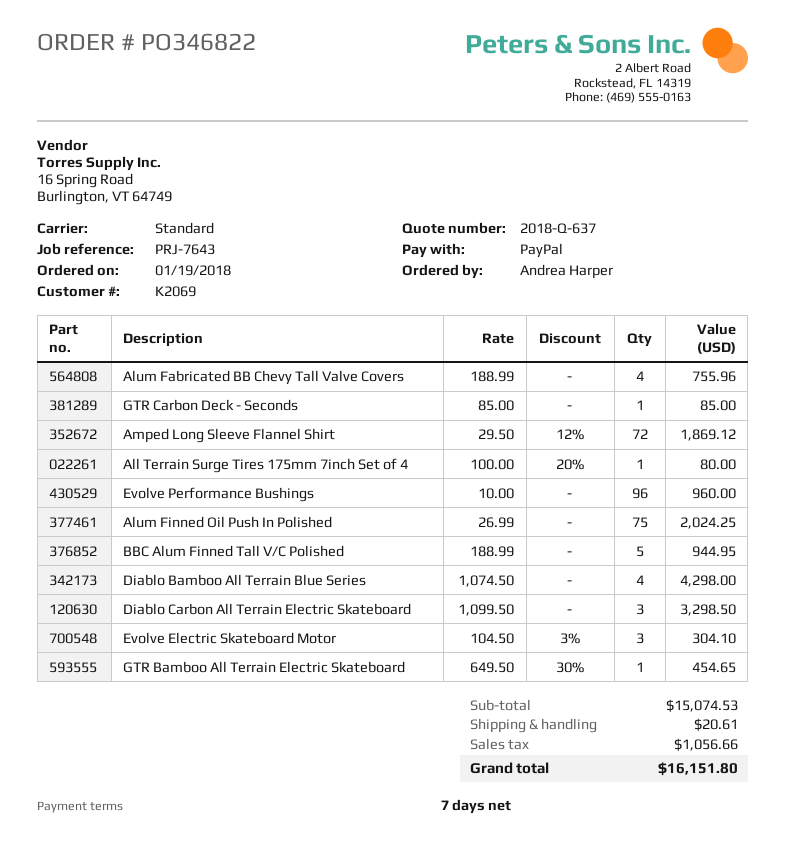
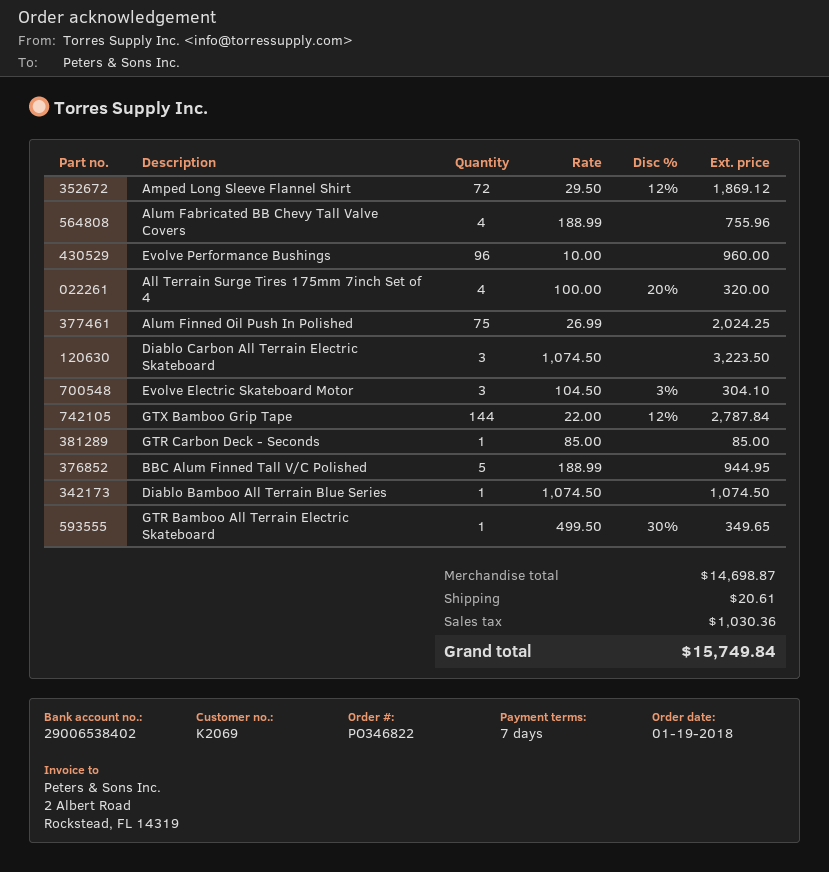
All Terrain Surge Tires 175mm 7inch Set of 4: 1 x 100.00 - 20% = 80.00 -> 4 x 100.00 - 20% = 320.00
Diablo Bamboo All Terrain Blue Series: 4 x 1074.50 = 4298.00 -> 1 x 1074.50 = 1074.50
Diablo Carbon All Terrain Electric Skateboard: 3 x 1099.50 = 3298.50 -> 3 x 1074.50 = 3223.50
GTR Bamboo All Terrain Electric Skateboard: 1 x 649.50 - 30% = 454.65 -> 1 x 499.50 - 30% = 349.65
GTX Bamboo Grip Tape: none -> 144 x 22.00 - 12% = 2787.84
subtotal: 15074.53 -> 14698.87
tax: 1056.66 -> 1030.36
total: 16151.80 -> 15749.84

